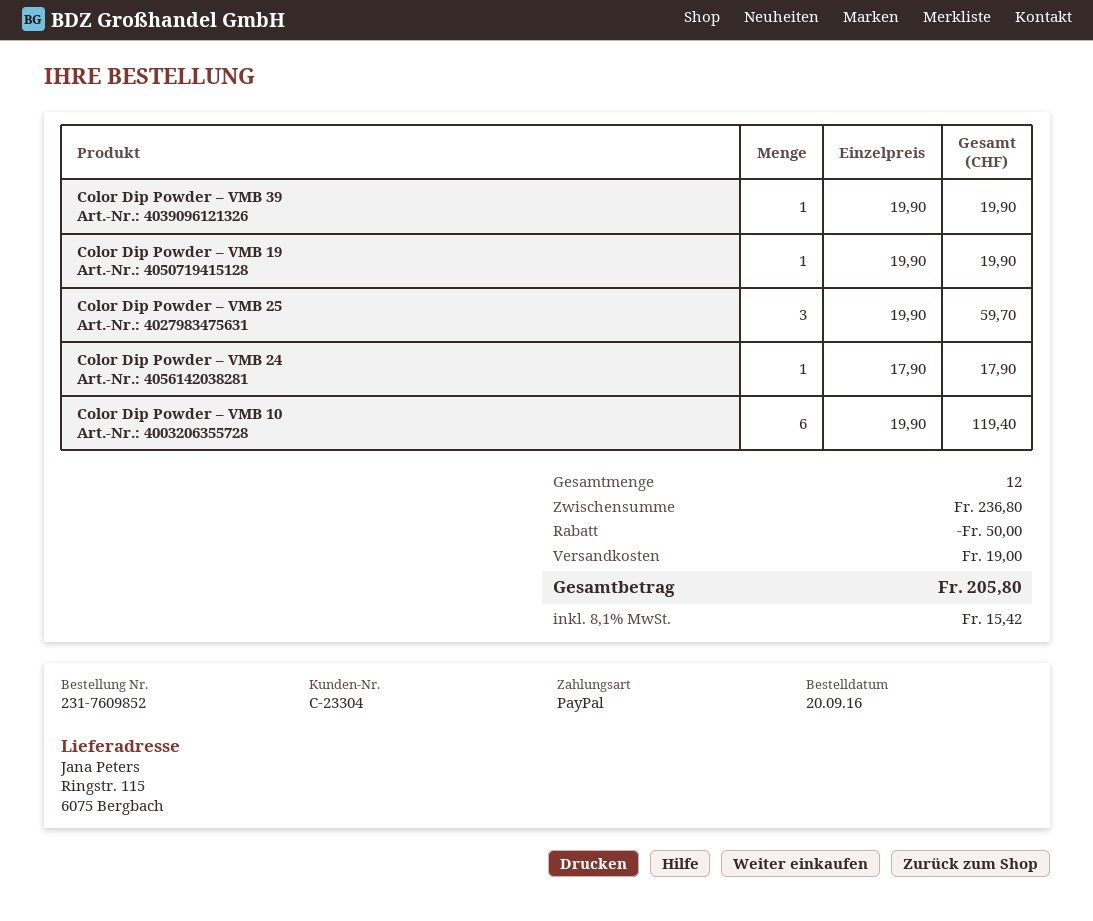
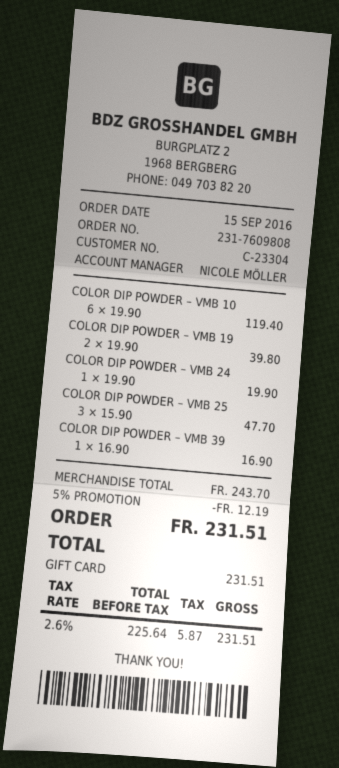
order number: 231-7609852 -> 231-7609808
order date: 2016-09-20 -> 2016-09-15
payment method: PayPal -> gift card
Color Dip Powder – VMB 39: 1 x 19.90 = 19.90 -> 1 x 16.90 = 16.90
Color Dip Powder – VMB 19: 1 x 19.90 = 19.90 -> 2 x 19.90 = 39.80
Color Dip Powder – VMB 25: 3 x 19.90 = 59.70 -> 3 x 15.90 = 47.70
Color Dip Powder – VMB 24: 1 x 17.90 = 17.90 -> 1 x 19.90 = 19.90
subtotal: 236.80 -> 243.70
discount: 50.00 -> 12.19
shipping: 19.00 -> none
tax: 8.1% = 15.42 -> 2.6% = 5.87
total: 205.80 -> 231.51

